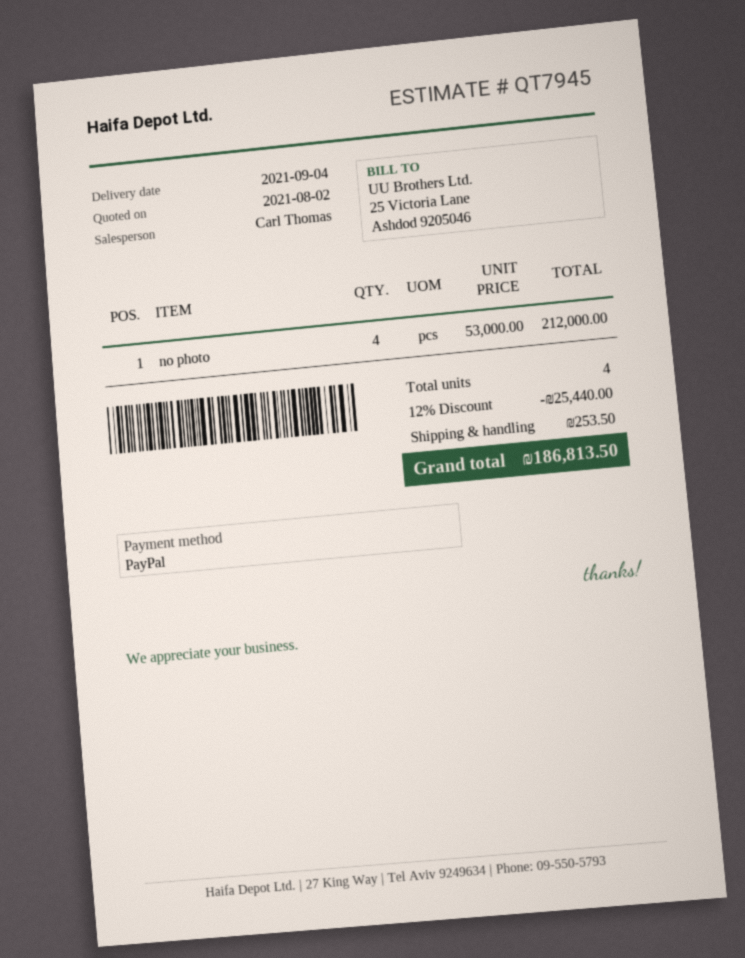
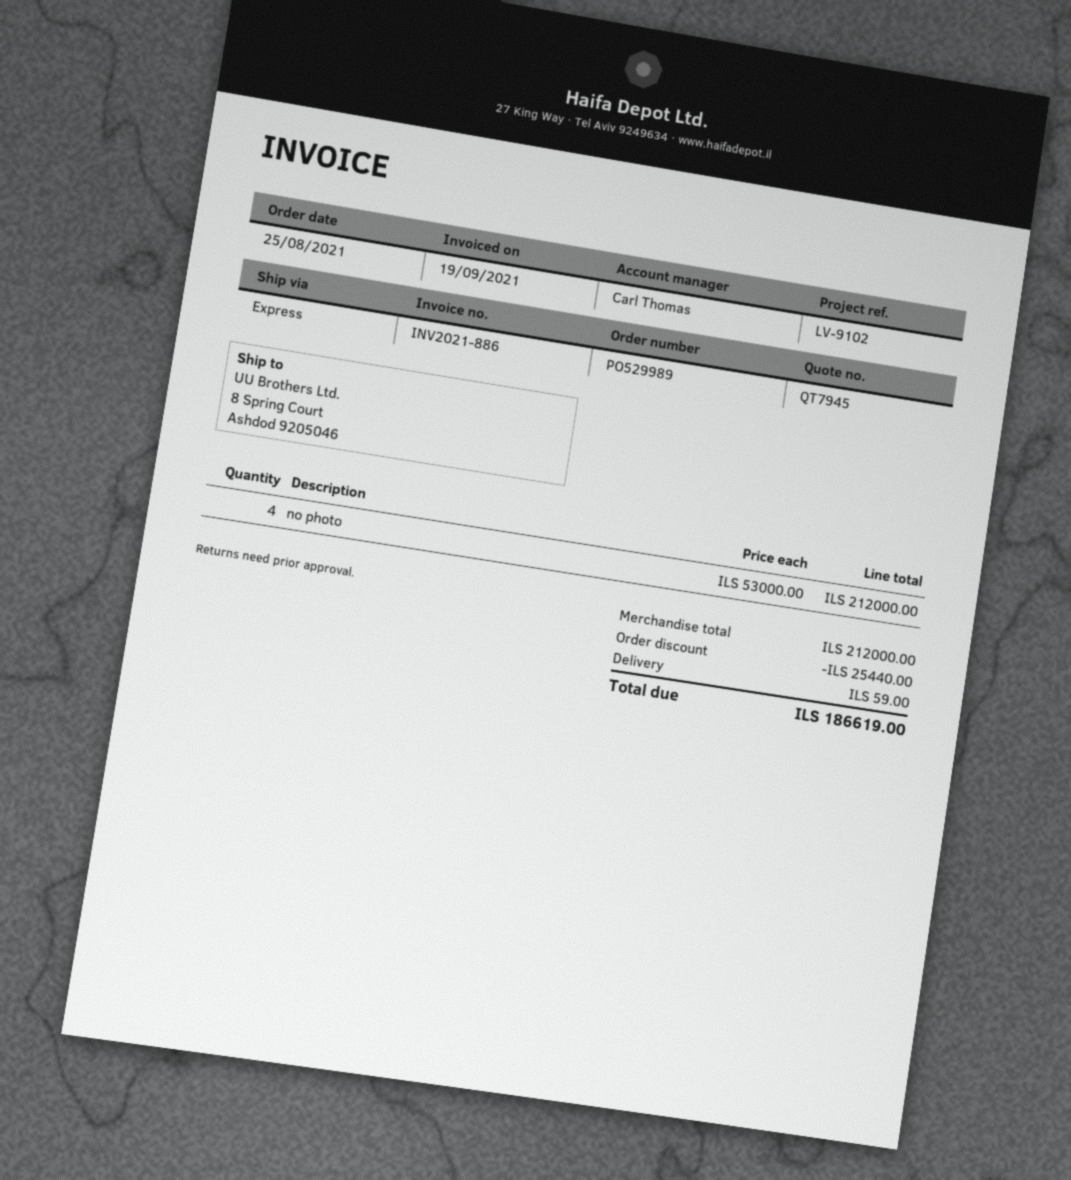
shipping: 253.50 -> 59.00
total: 186813.50 -> 186619.00

